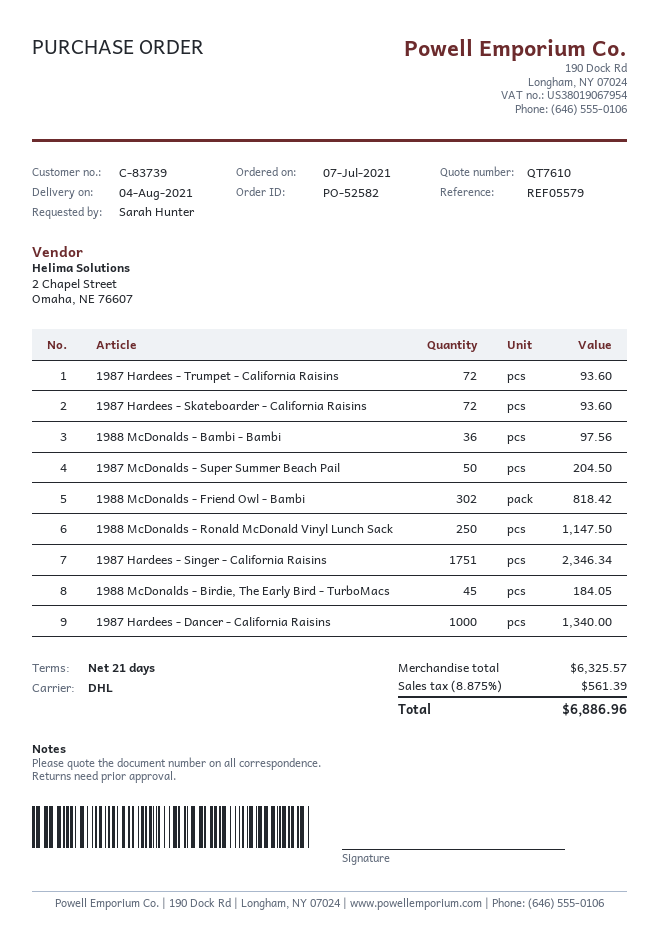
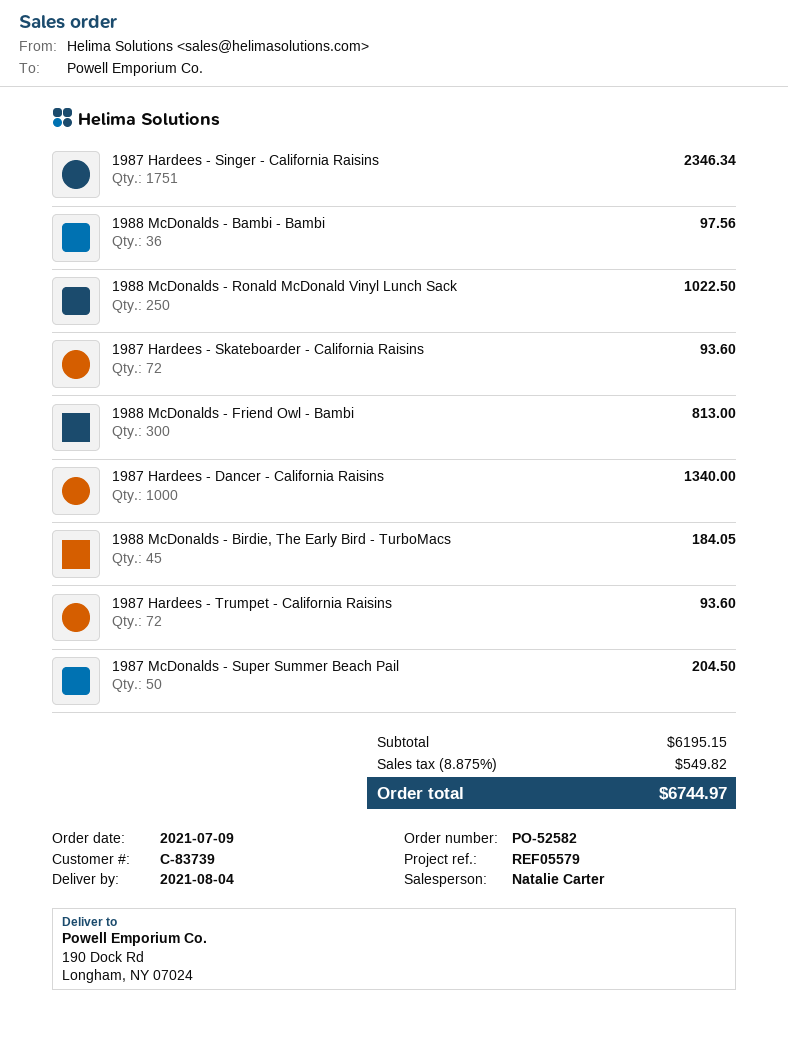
order date: 2021-07-07 -> 2021-07-09
1988 McDonalds - Friend Owl - Bambi: 302 for 818.42 -> 300 for 813.00
1988 McDonalds - Ronald McDonald Vinyl Lunch Sack: 250 for 1147.50 -> 250 for 1022.50
subtotal: 6325.57 -> 6195.15
tax: 8.875% = 561.39 -> 8.875% = 549.82
total: 6886.96 -> 6744.97

